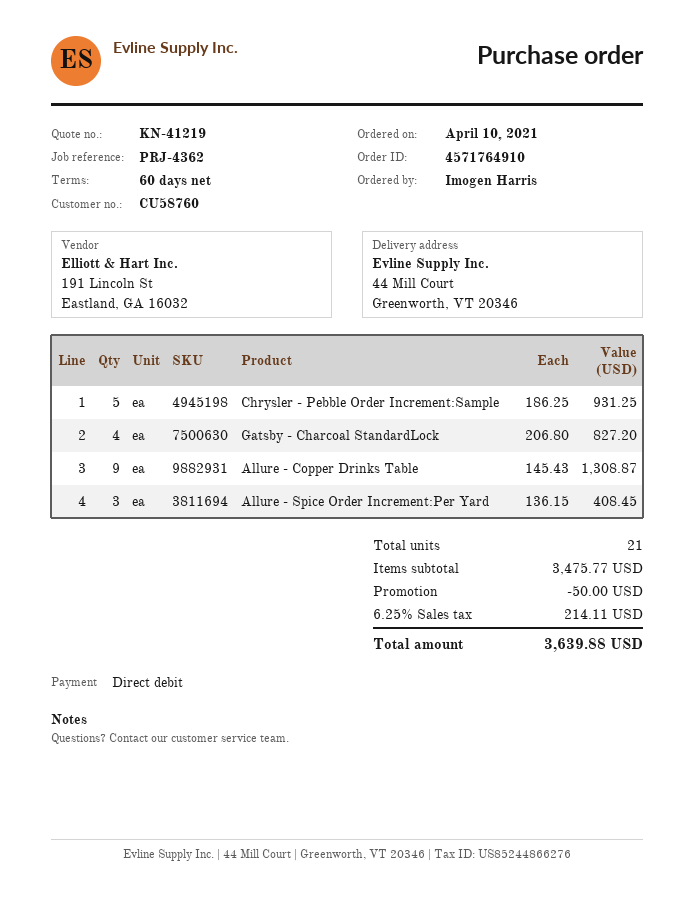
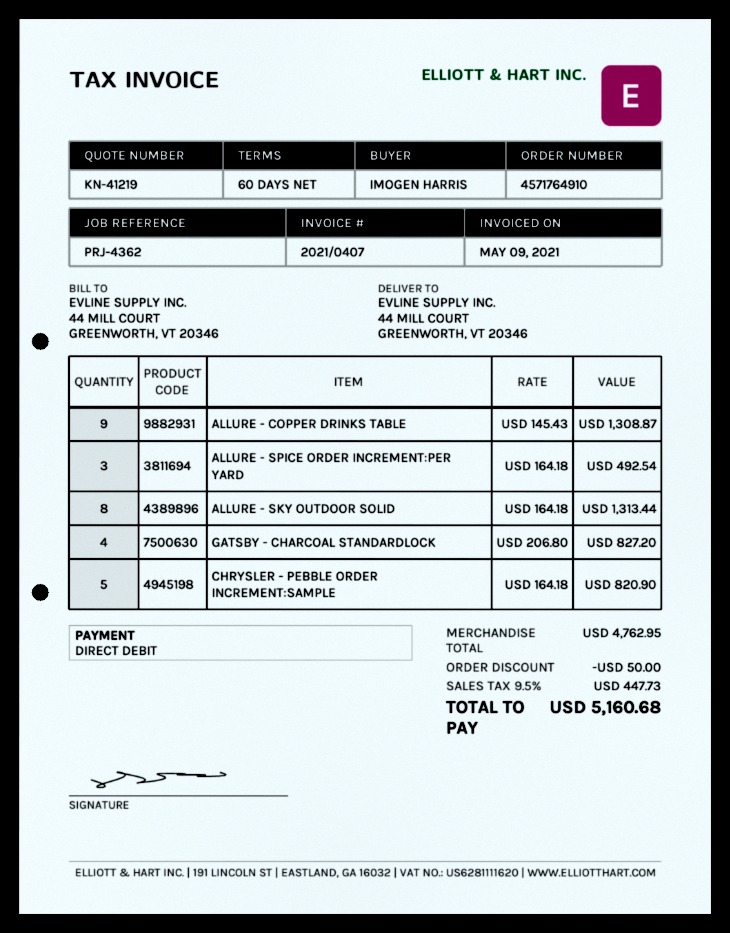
Chrysler - Pebble Order Increment:Sample: 5 x 186.25 = 931.25 -> 5 x 164.18 = 820.90
Allure - Spice Order Increment:Per Yard: 3 x 136.15 = 408.45 -> 3 x 164.18 = 492.54
ALLURE - SKY OUTDOOR SOLID: none -> 8 x 164.18 = 1313.44
subtotal: 3475.77 -> 4762.95
tax: 6.25% = 214.11 -> 9.5% = 447.73
total: 3639.88 -> 5160.68

